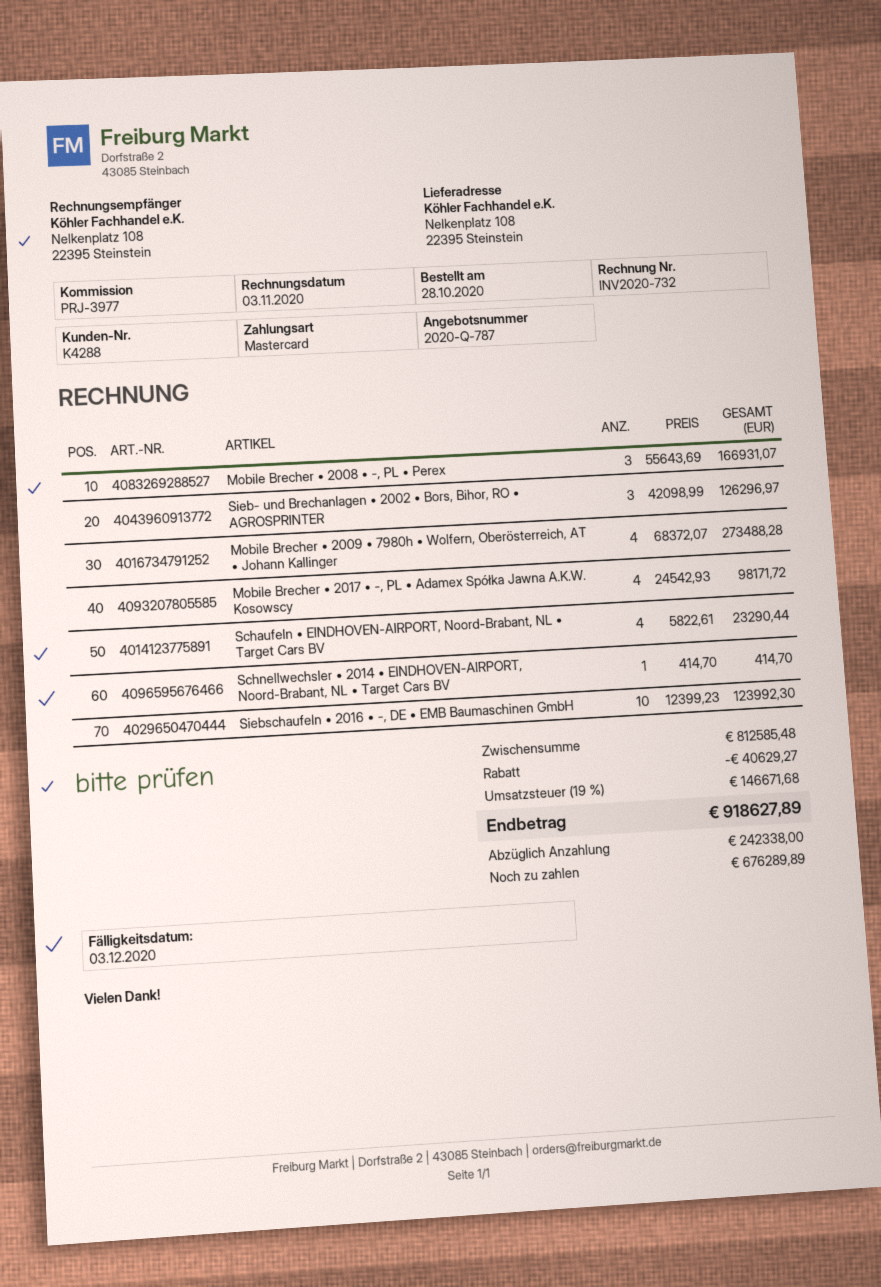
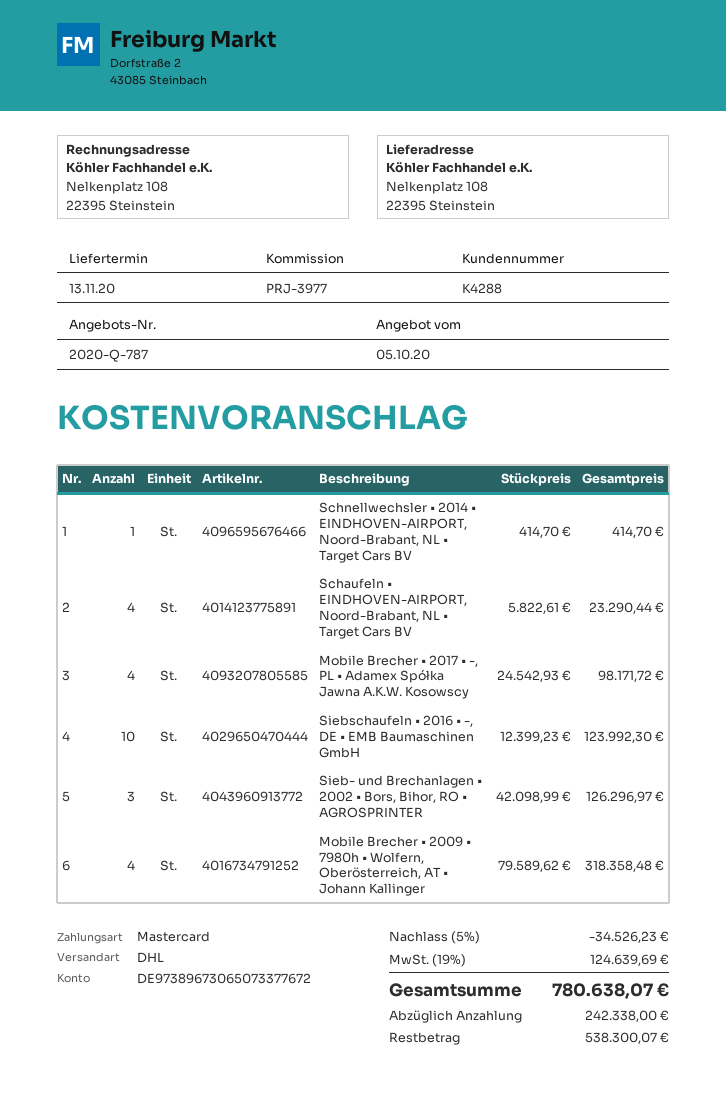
Mobile Brecher • 2008 • -, PL • Perex: 3 x 55643.69 = 166931.07 -> none
Mobile Brecher • 2009 • 7980h • Wolfern, Oberösterreich, AT • Johann Kallinger: 4 x 68372.07 = 273488.28 -> 4 x 79589.62 = 318358.48
discount: 40629.27 -> 34526.23
tax: 19% = 146671.68 -> 19% = 124639.69
total: 918627.89 -> 780638.07
balance: 676289.89 -> 538300.07

